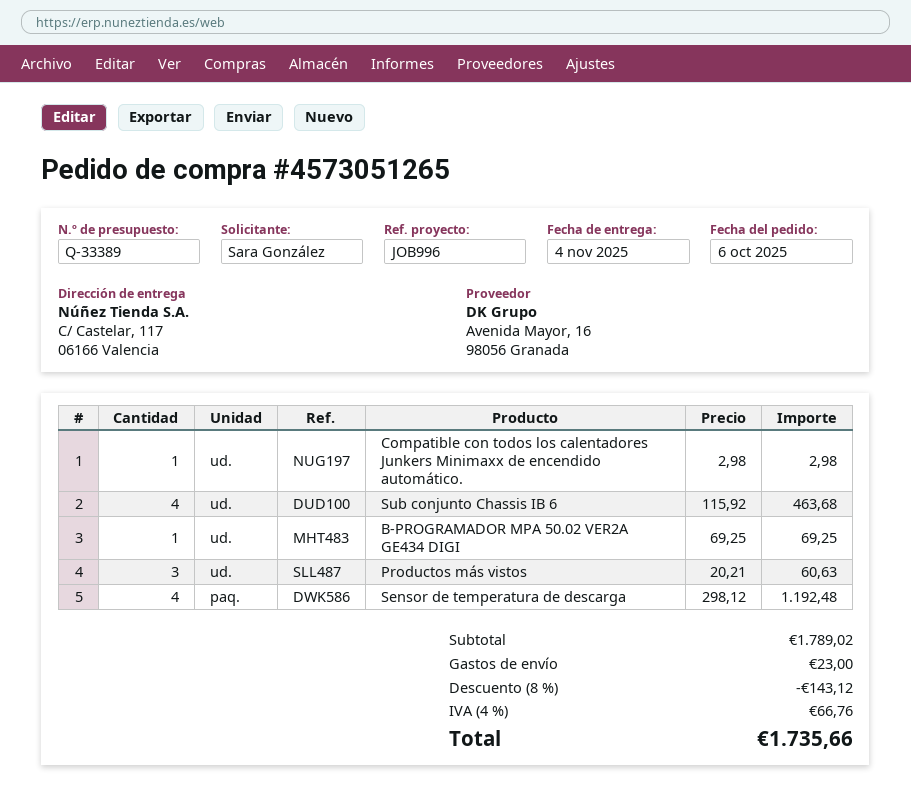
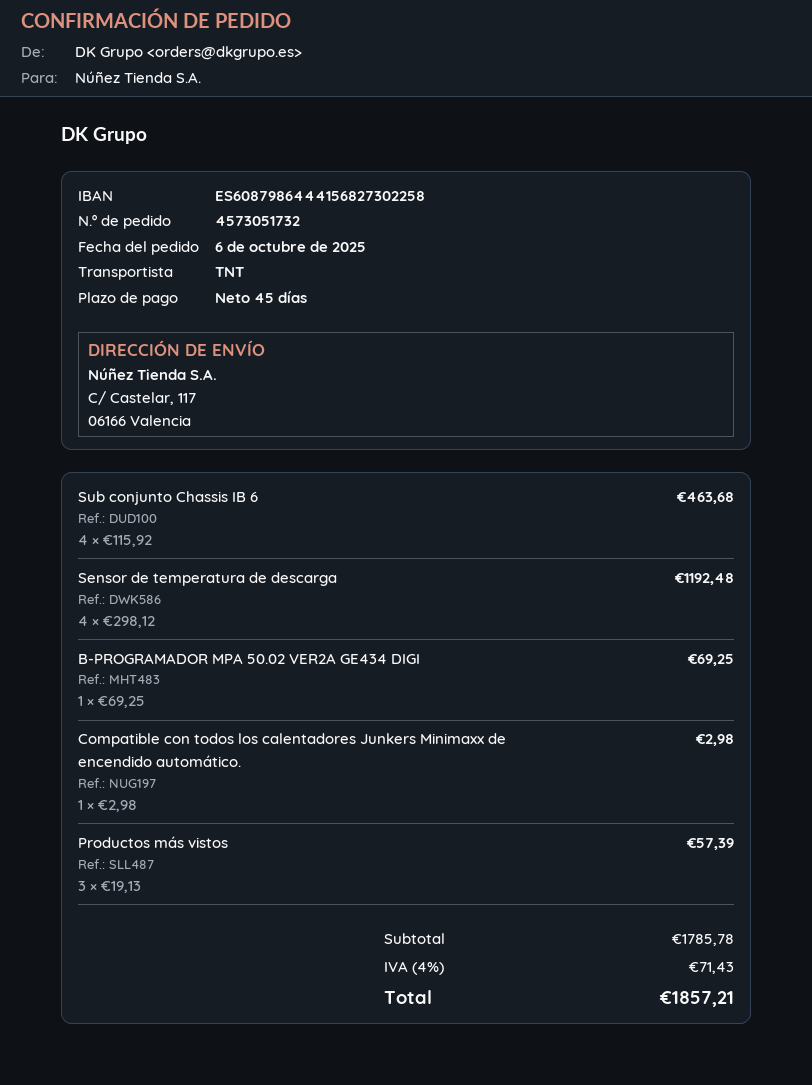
order number: 4573051265 -> 4573051732
Productos más vistos: 3 x 20.21 = 60.63 -> 3 x 19.13 = 57.39
subtotal: 1789.02 -> 1785.78
discount: 8% = 143.12 -> none
shipping: 23.00 -> none
tax: 4% = 66.76 -> 4% = 71.43
total: 1735.66 -> 1857.21

